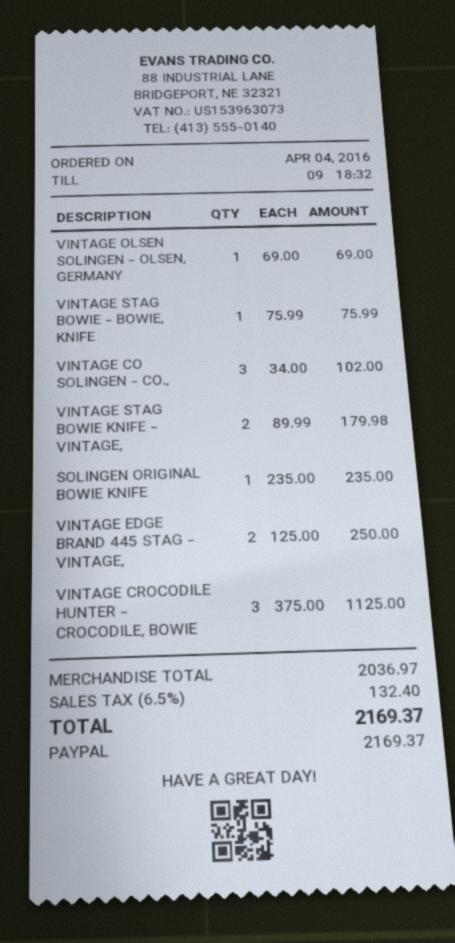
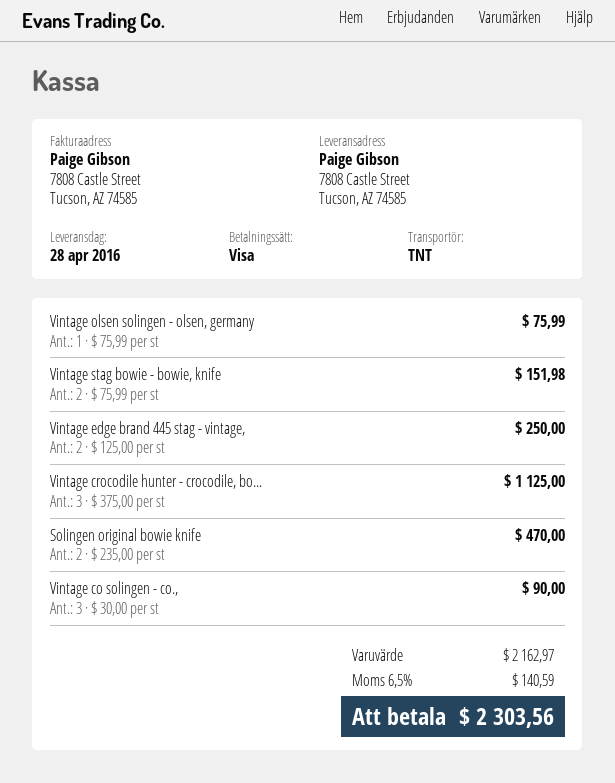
payment method: PayPal -> Visa
VINTAGE OLSEN SOLINGEN - OLSEN, GERMANY: 1 x 69.00 = 69.00 -> 1 x 75.99 = 75.99
VINTAGE STAG BOWIE - BOWIE, KNIFE: 1 x 75.99 = 75.99 -> 2 x 75.99 = 151.98
VINTAGE CO SOLINGEN - CO.,: 3 x 34.00 = 102.00 -> 3 x 30.00 = 90.00
VINTAGE STAG BOWIE KNIFE - VINTAGE,: 2 x 89.99 = 179.98 -> none
SOLINGEN ORIGINAL BOWIE KNIFE: 1 x 235.00 = 235.00 -> 2 x 235.00 = 470.00
subtotal: 2036.97 -> 2162.97
tax: 6.5% = 132.40 -> 6.5% = 140.59
total: 2169.37 -> 2303.56

